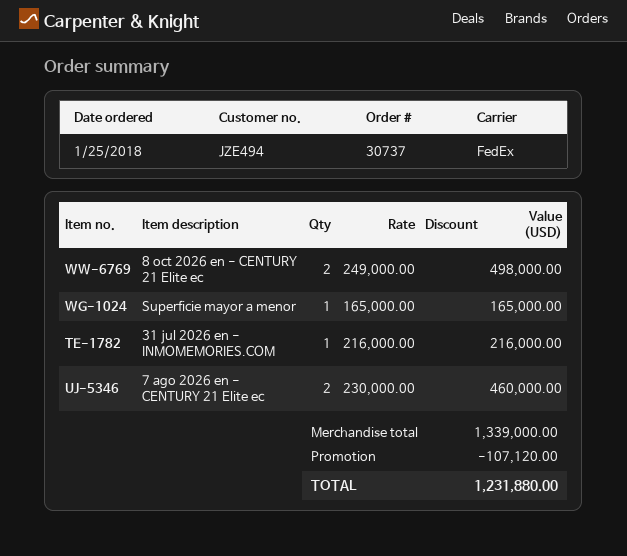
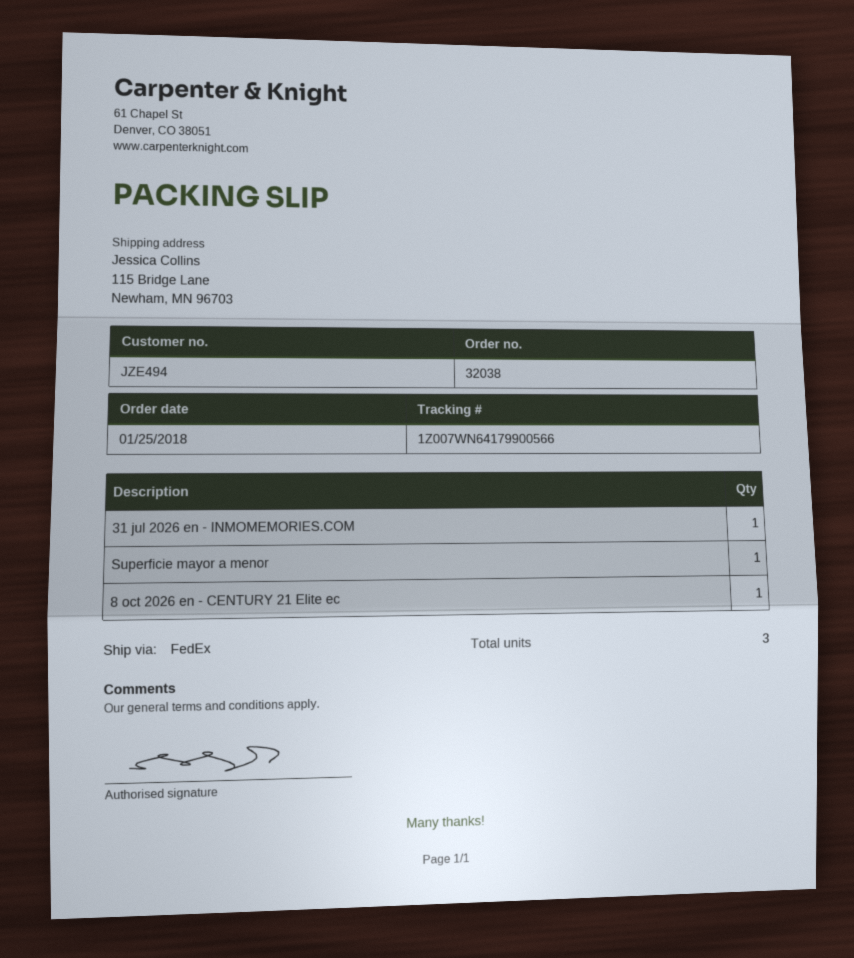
order number: 30737 -> 32038
8 oct 2026 en - CENTURY 21 Elite ec: 2 -> 1
7 ago 2026 en - CENTURY 21 Elite ec: 2 -> none

